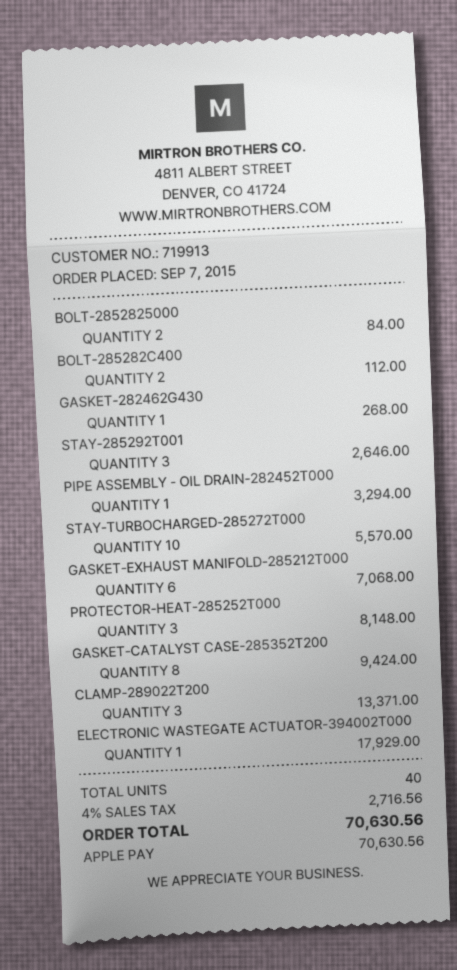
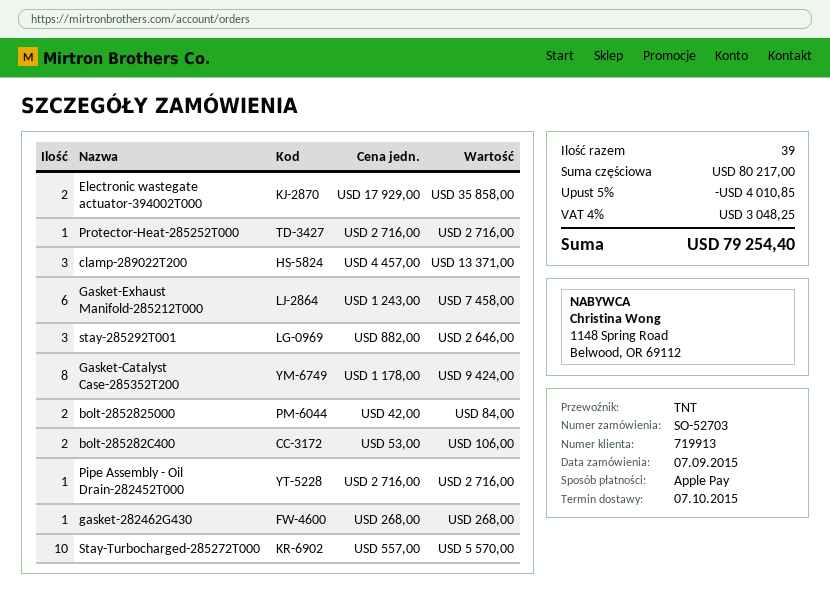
BOLT-285282C400: 2 for 112.00 -> 2 for 106.00
PIPE ASSEMBLY - OIL DRAIN-282452T000: 1 for 3294.00 -> 1 for 2716.00
GASKET-EXHAUST MANIFOLD-285212T000: 6 for 7068.00 -> 6 for 7458.00
PROTECTOR-HEAT-285252T000: 3 for 8148.00 -> 1 for 2716.00
ELECTRONIC WASTEGATE ACTUATOR-394002T000: 1 for 17929.00 -> 2 for 35858.00
total quantity: 40 -> 39
discount: none -> 5% = 4010.85
tax: 4% = 2716.56 -> 4% = 3048.25
total: 70630.56 -> 79254.40

